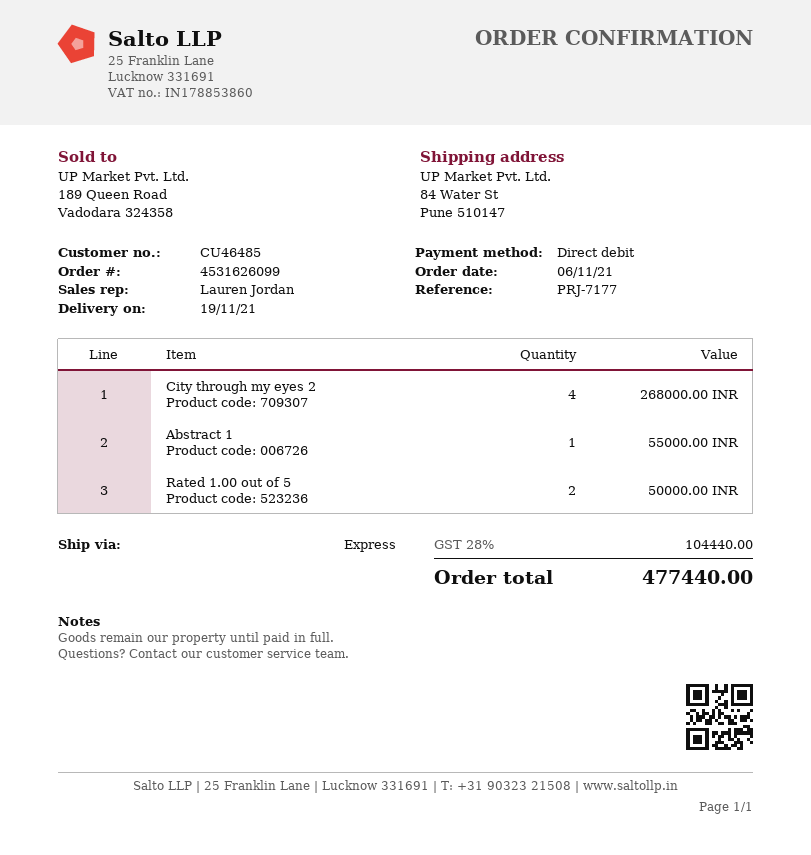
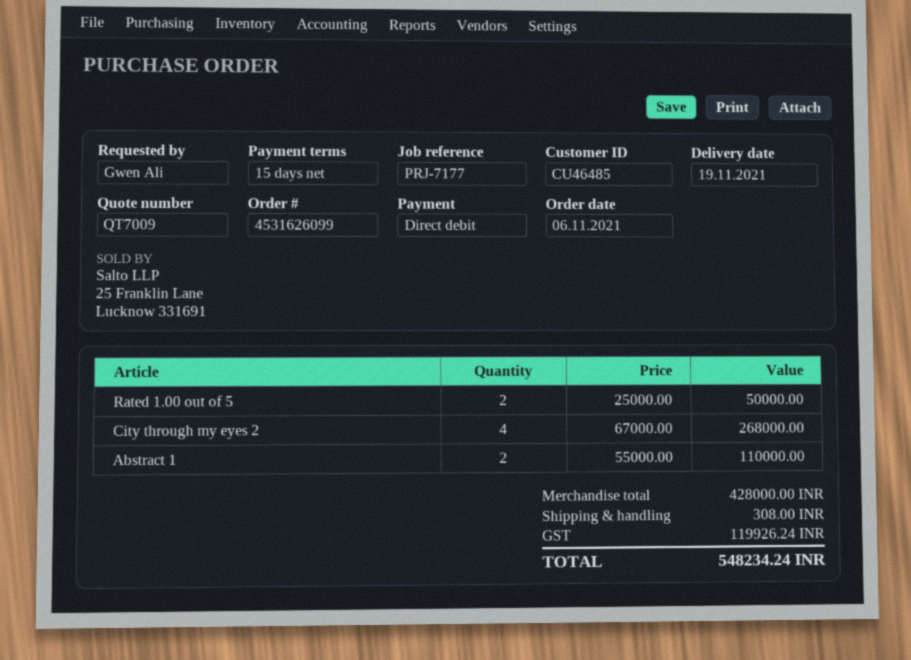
Abstract 1: 1 for 55000.00 -> 2 for 110000.00
shipping: none -> 308.00
tax: 104440.00 -> 119926.24
total: 477440.00 -> 548234.24

